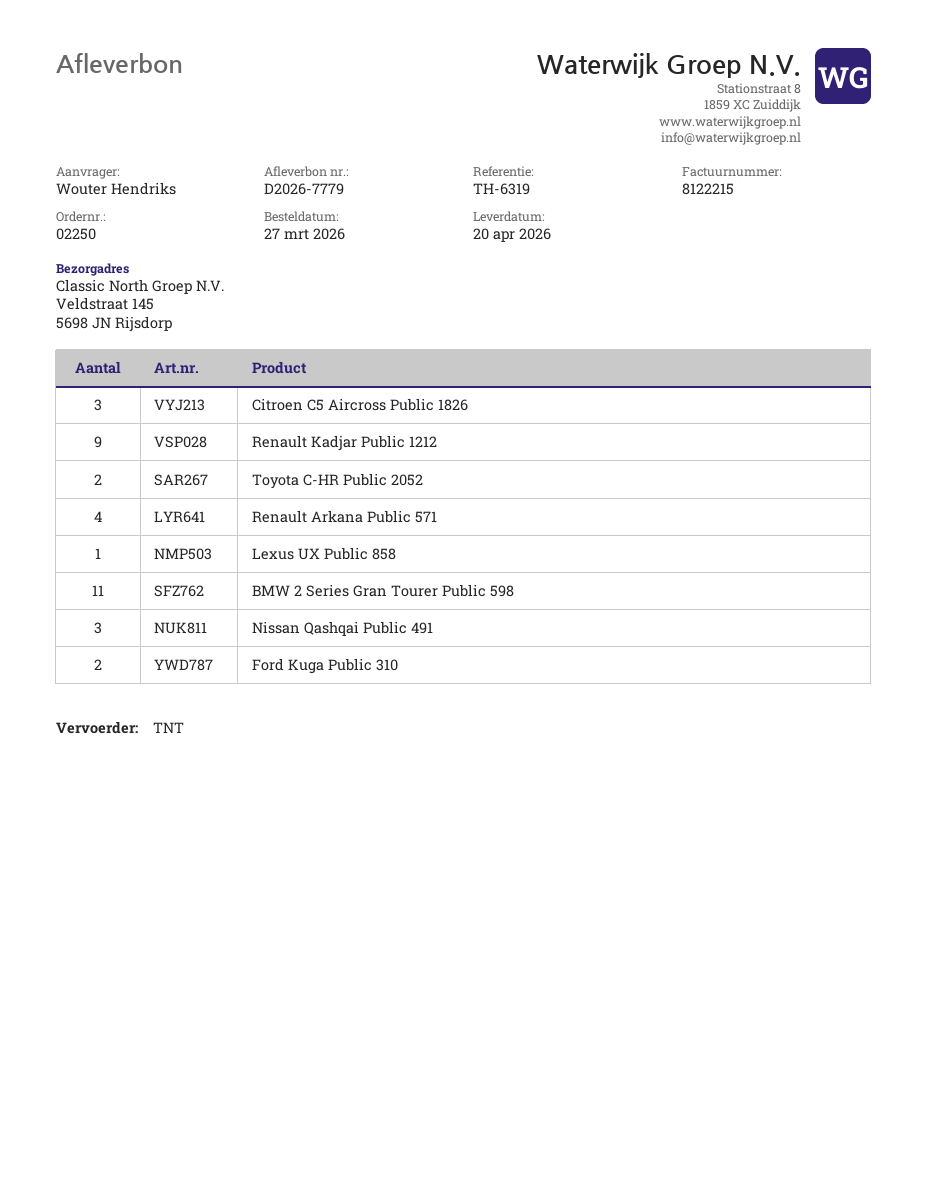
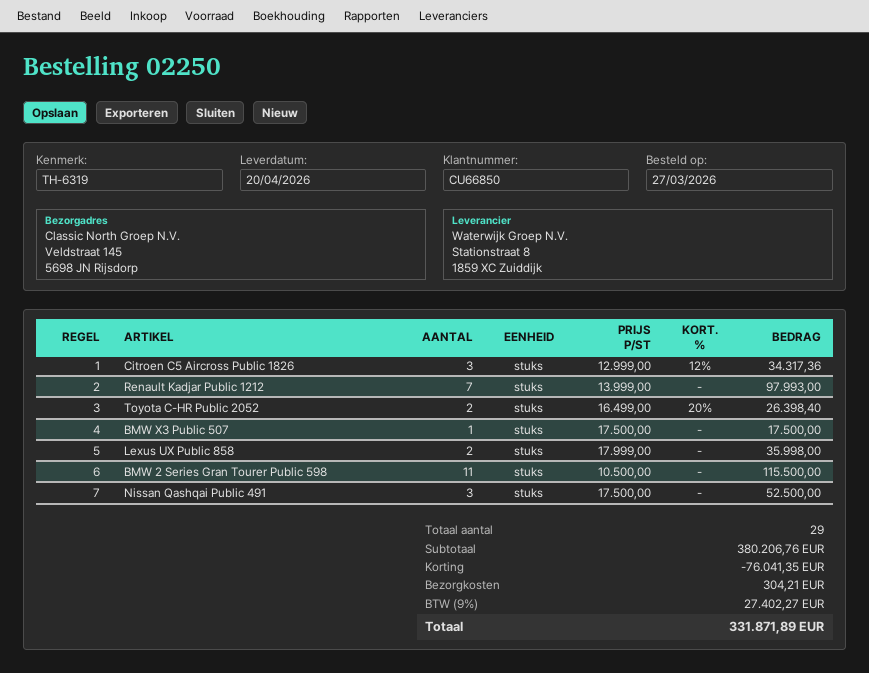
Renault Kadjar Public 1212: 9 -> 7
Renault Arkana Public 571: 4 -> none
Lexus UX Public 858: 1 -> 2
Ford Kuga Public 310: 2 -> none
BMW X3 Public 507: none -> 1

